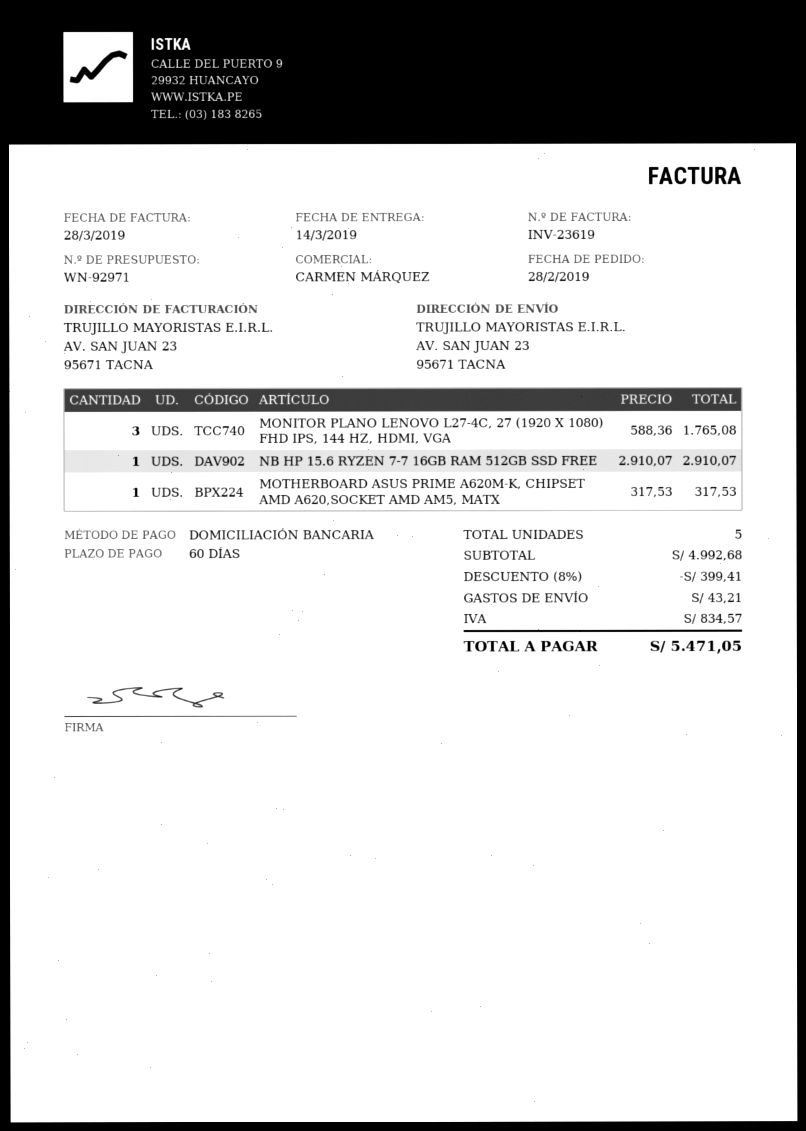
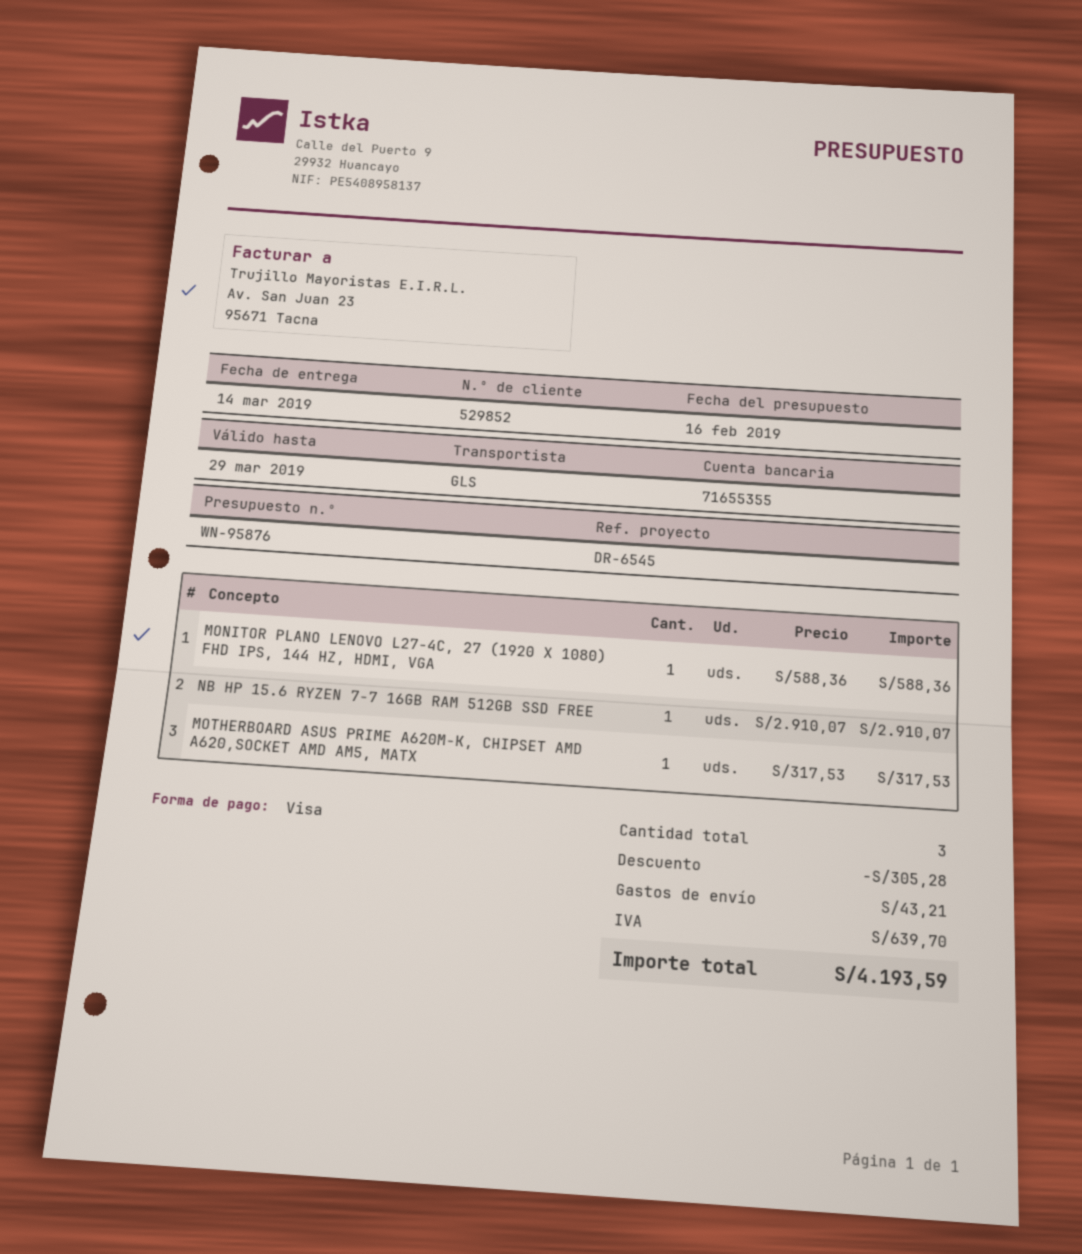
quote number: WN-92971 -> WN-95876
payment method: direct debit -> Visa
MONITOR PLANO LENOVO L27-4C, 27 (1920 X 1080) FHD IPS, 144 HZ, HDMI, VGA: 3 x 588.36 = 1765.08 -> 1 x 588.36 = 588.36
total quantity: 5 -> 3
discount: 399.41 -> 305.28
tax: 834.57 -> 639.70
total: 5471.05 -> 4193.59

